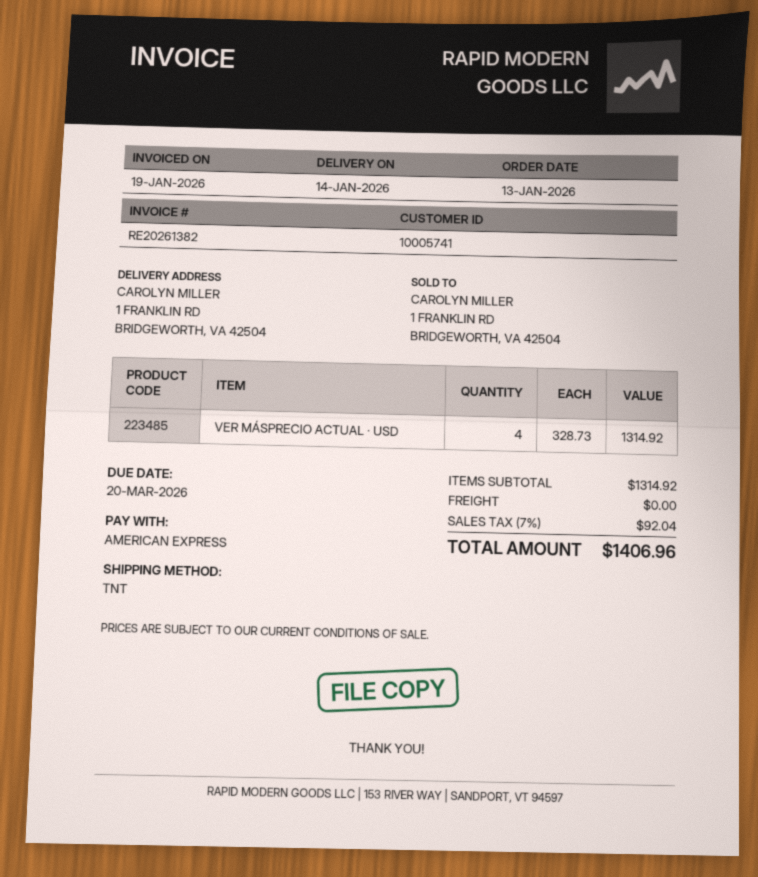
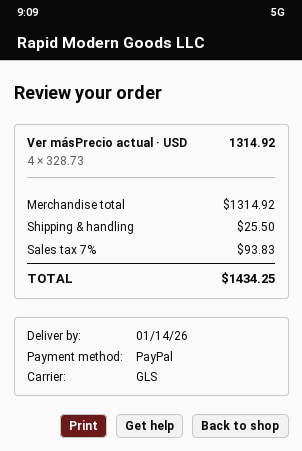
payment method: American Express -> PayPal
shipping method: TNT -> GLS
shipping: 0.00 -> 25.50
tax: 7% = 92.04 -> 7% = 93.83
total: 1406.96 -> 1434.25

